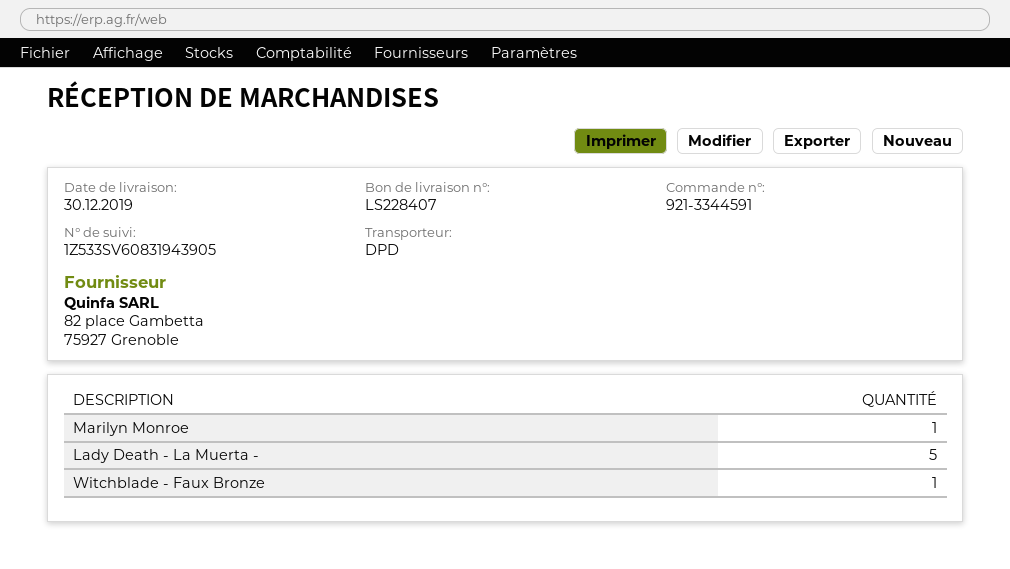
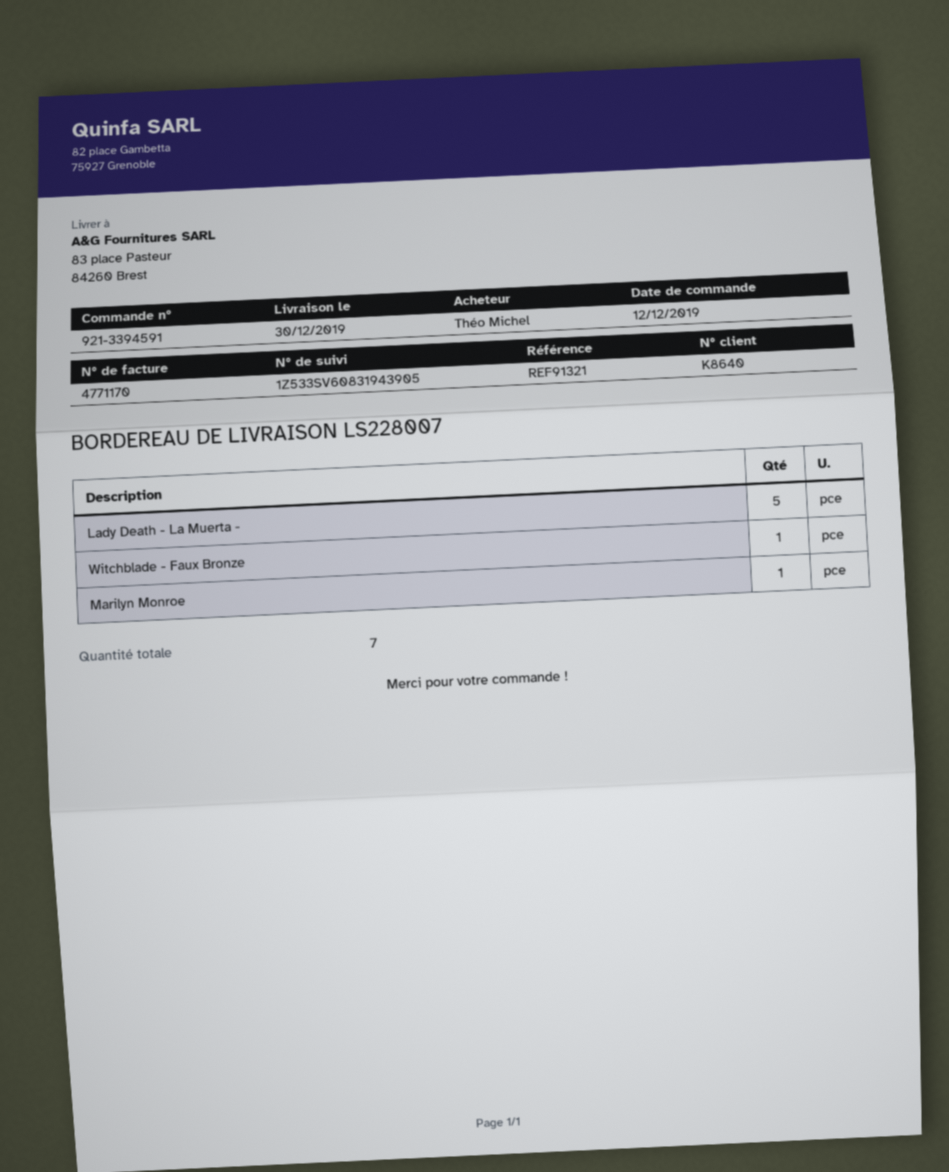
order number: 921-3344591 -> 921-3394591
delivery note number: LS228407 -> LS228007

